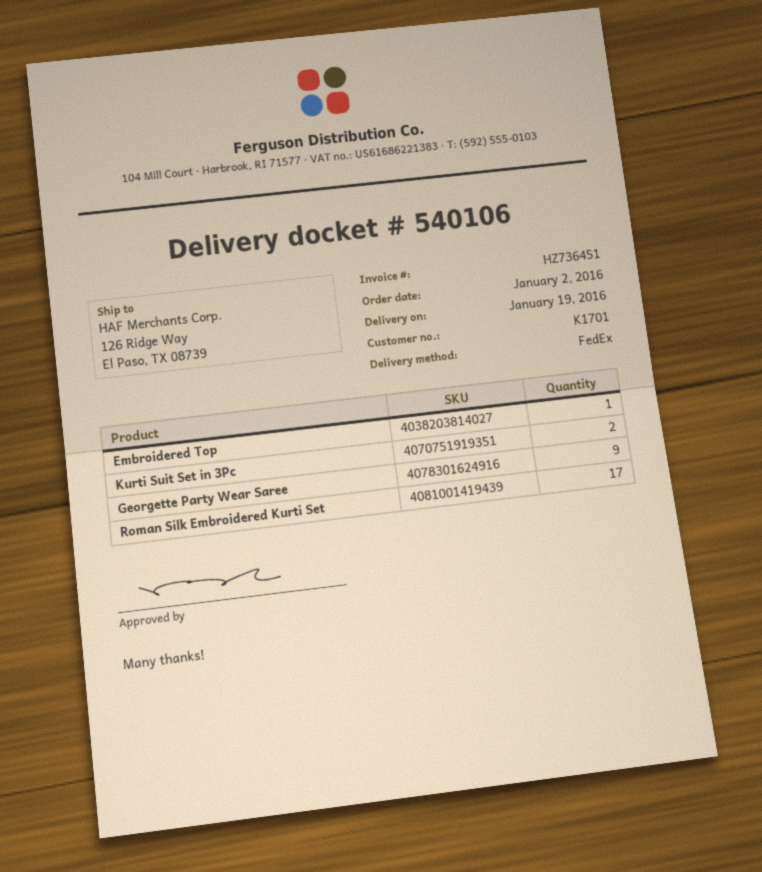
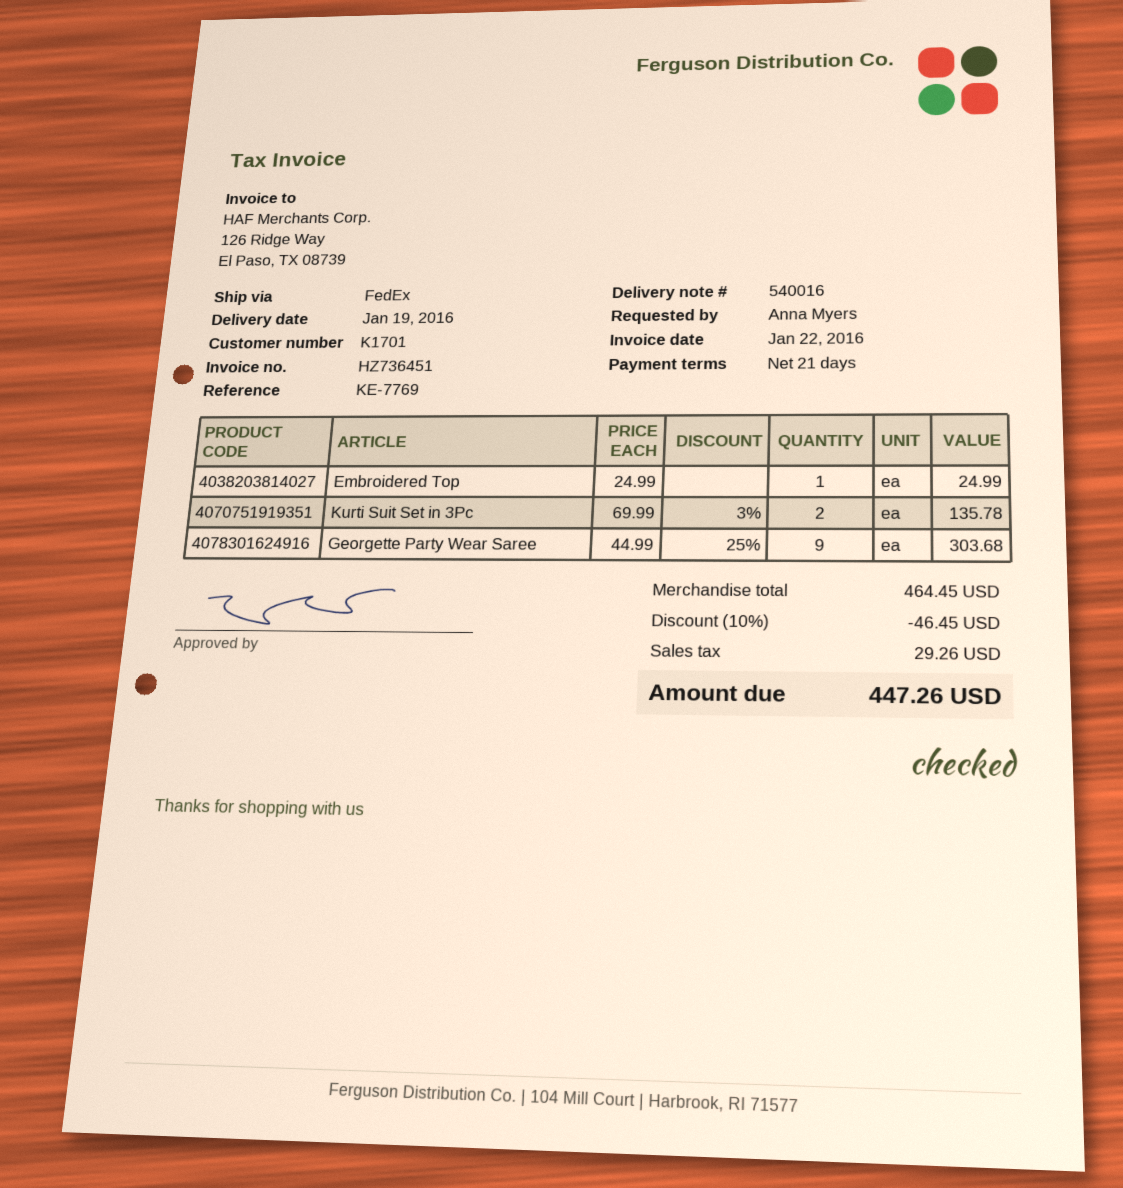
delivery note number: 540106 -> 540016
Roman Silk Embroidered Kurti Set: 17 -> none

